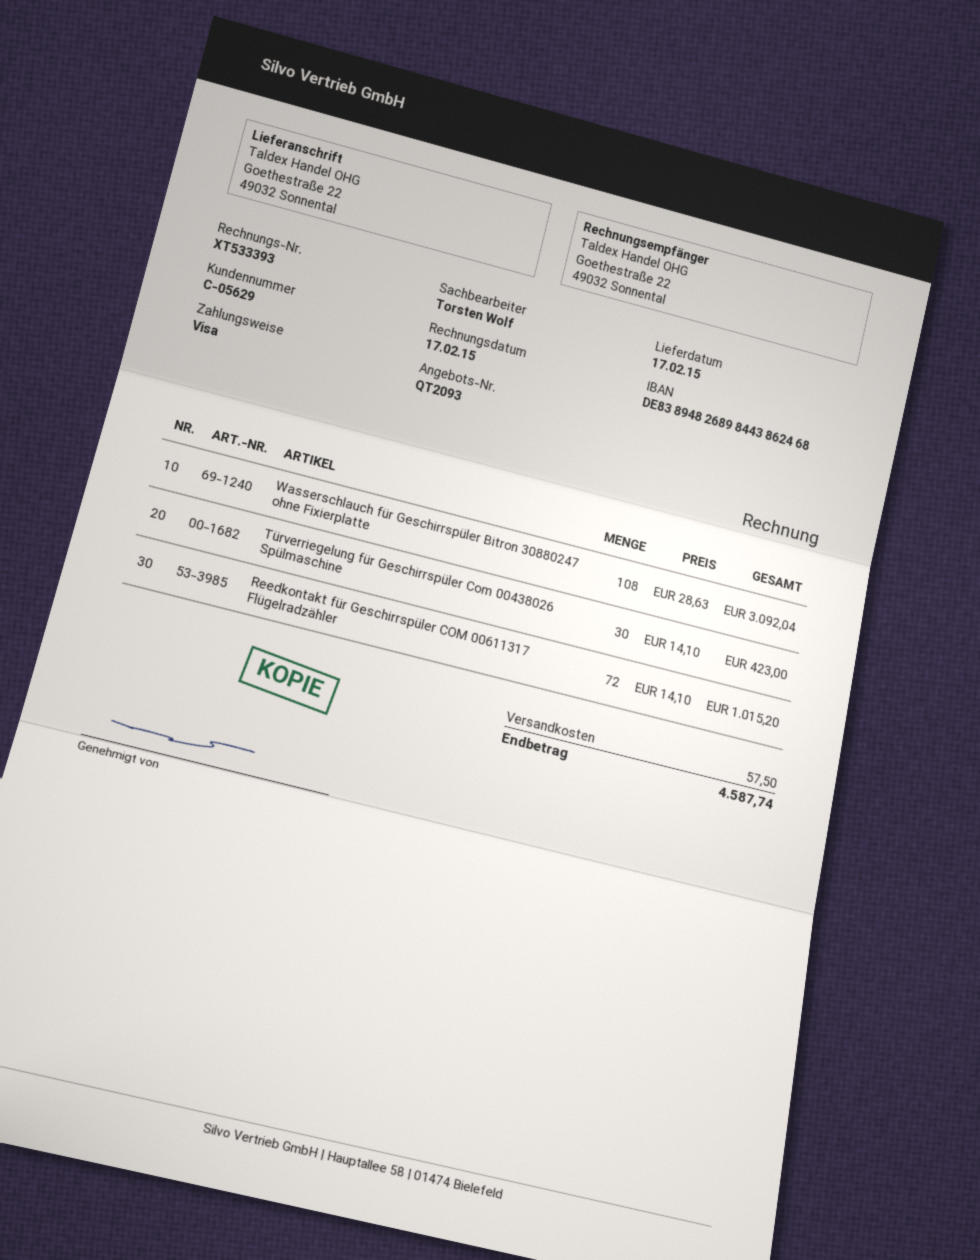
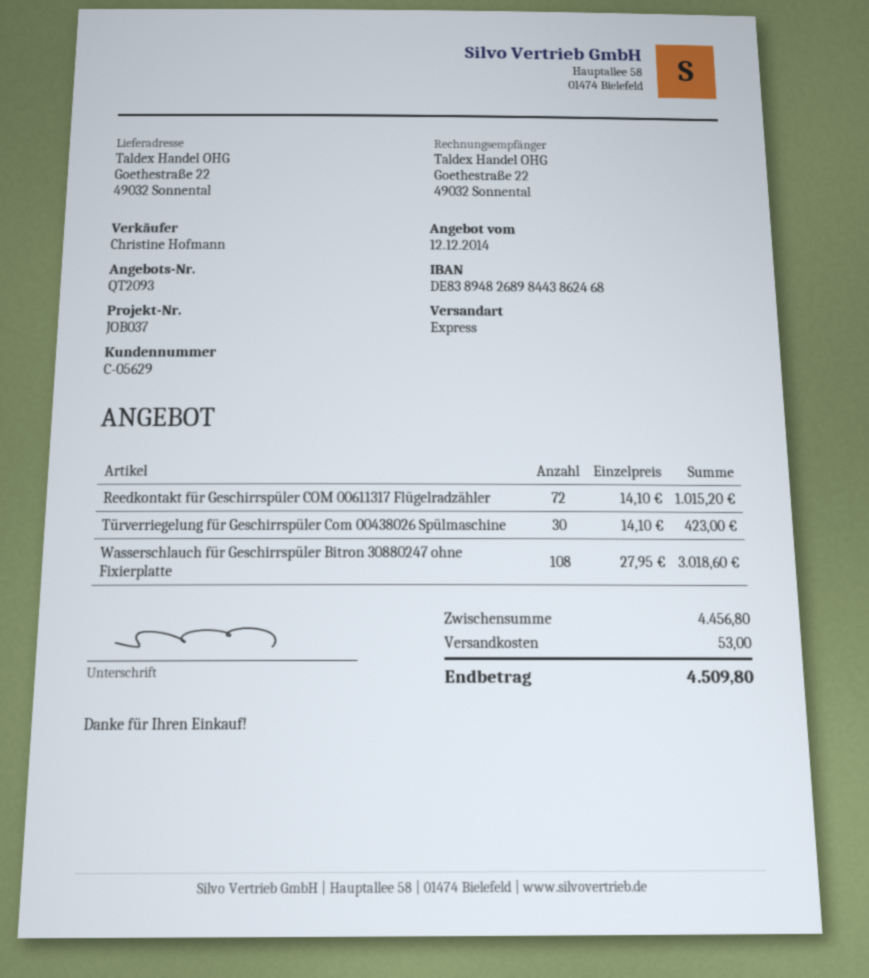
sales rep: Torsten Wolf -> Christine Hofmann
Wasserschlauch für Geschirrspüler Bitron 30880247 ohne Fixierplatte: 108 x 28.63 = 3092.04 -> 108 x 27.95 = 3018.60
shipping: 57.50 -> 53.00
total: 4587.74 -> 4509.80

